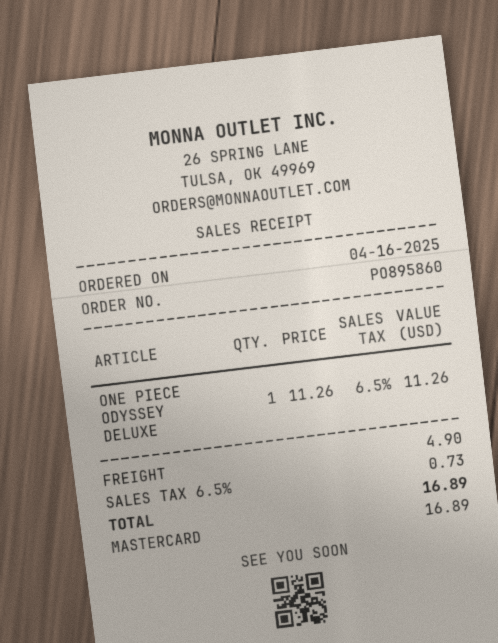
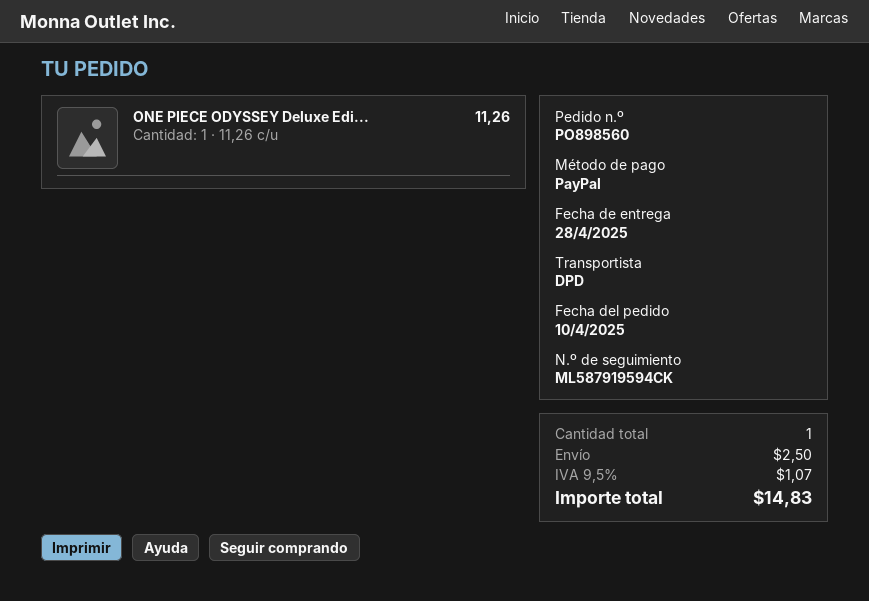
order number: PO895860 -> PO898560
order date: 2025-04-16 -> 2025-04-10
payment method: Mastercard -> PayPal
shipping: 4.90 -> 2.50
tax: 6.5% = 0.73 -> 9.5% = 1.07
total: 16.89 -> 14.83

